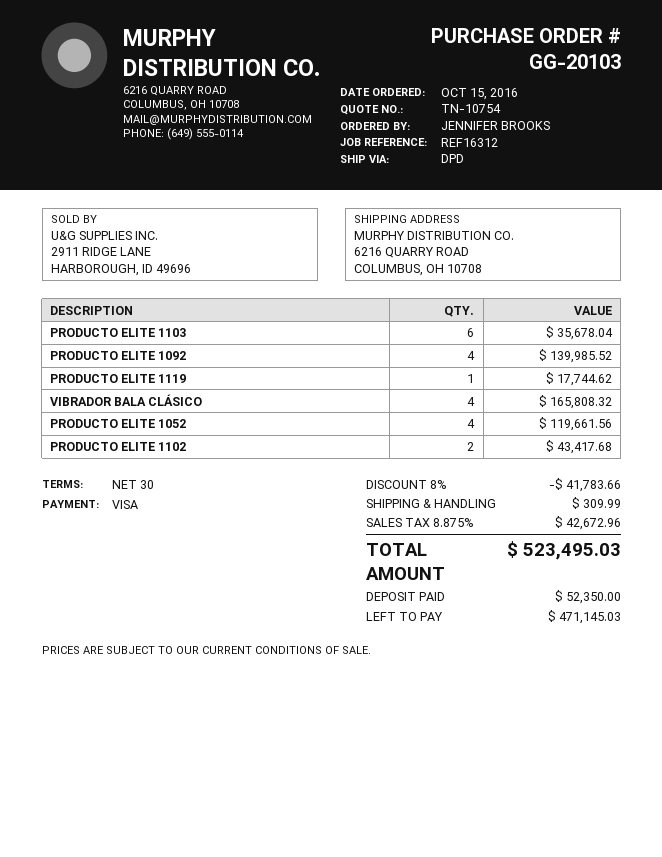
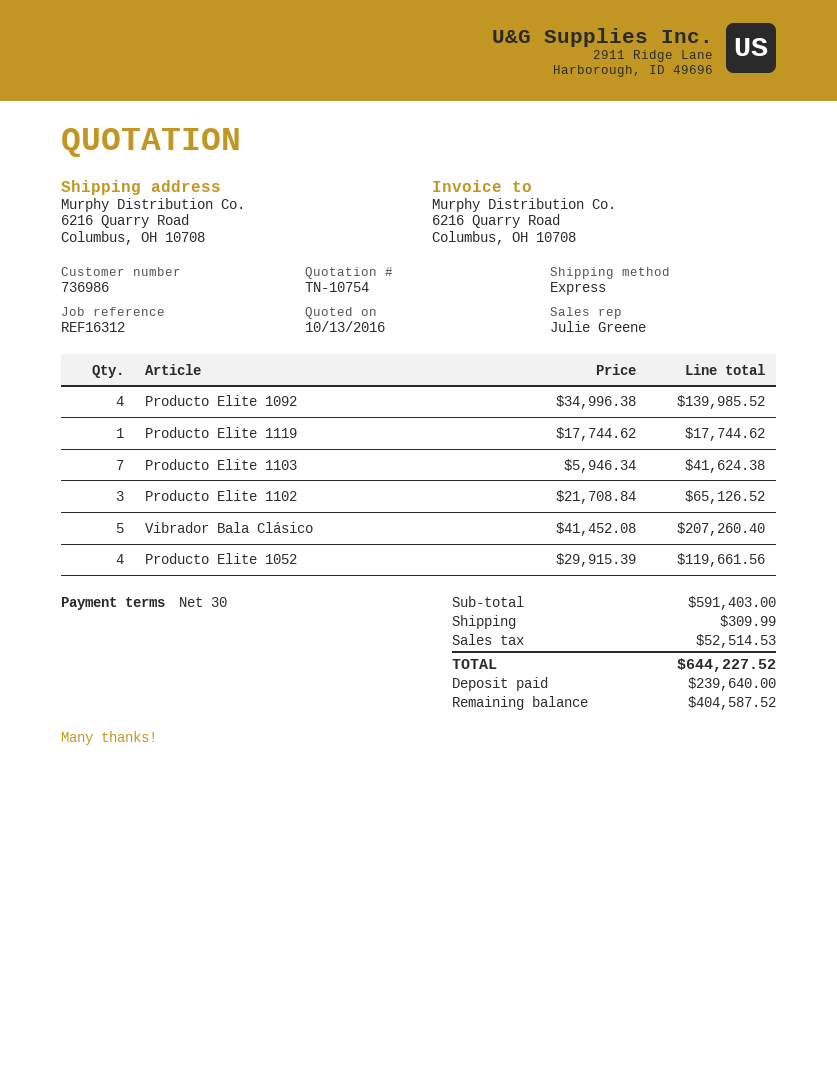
shipping method: DPD -> express
PRODUCTO ELITE 1103: 6 for 35678.04 -> 7 for 41624.38
VIBRADOR BALA CLÁSICO: 4 for 165808.32 -> 5 for 207260.40
PRODUCTO ELITE 1102: 2 for 43417.68 -> 3 for 65126.52
discount: 8% = 41783.66 -> none
tax: 42672.96 -> 52514.53
total: 523495.03 -> 644227.52
deposit: 52350.00 -> 239640.00
balance: 471145.03 -> 404587.52

